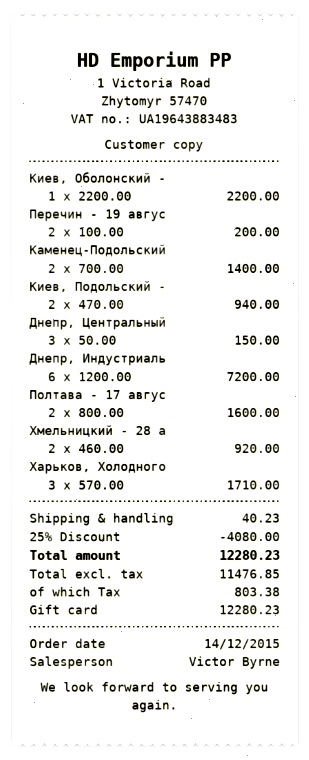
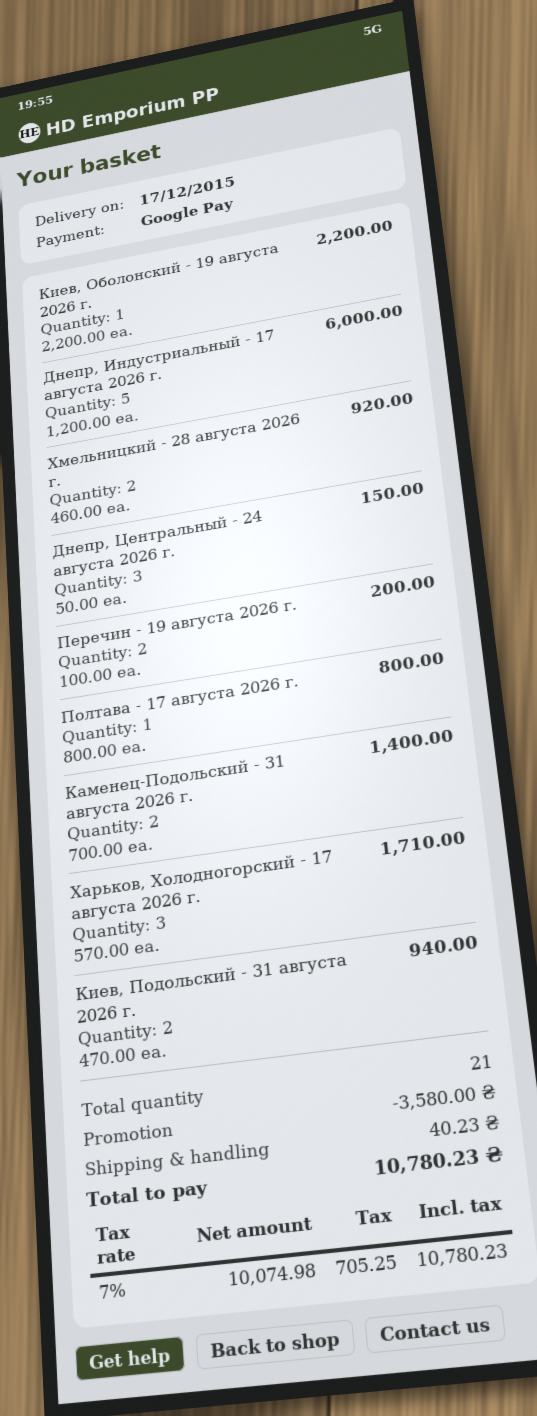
payment method: gift card -> Google Pay
Днепр, Индустриаль: 6 x 1200.00 = 7200.00 -> 5 x 1200.00 = 6000.00
Полтава - 17 авгус: 2 x 800.00 = 1600.00 -> 1 x 800.00 = 800.00
discount: 4080.00 -> 3580.00
net: 11476.85 -> 10074.98
tax: 803.38 -> 705.25
total: 12280.23 -> 10780.23

